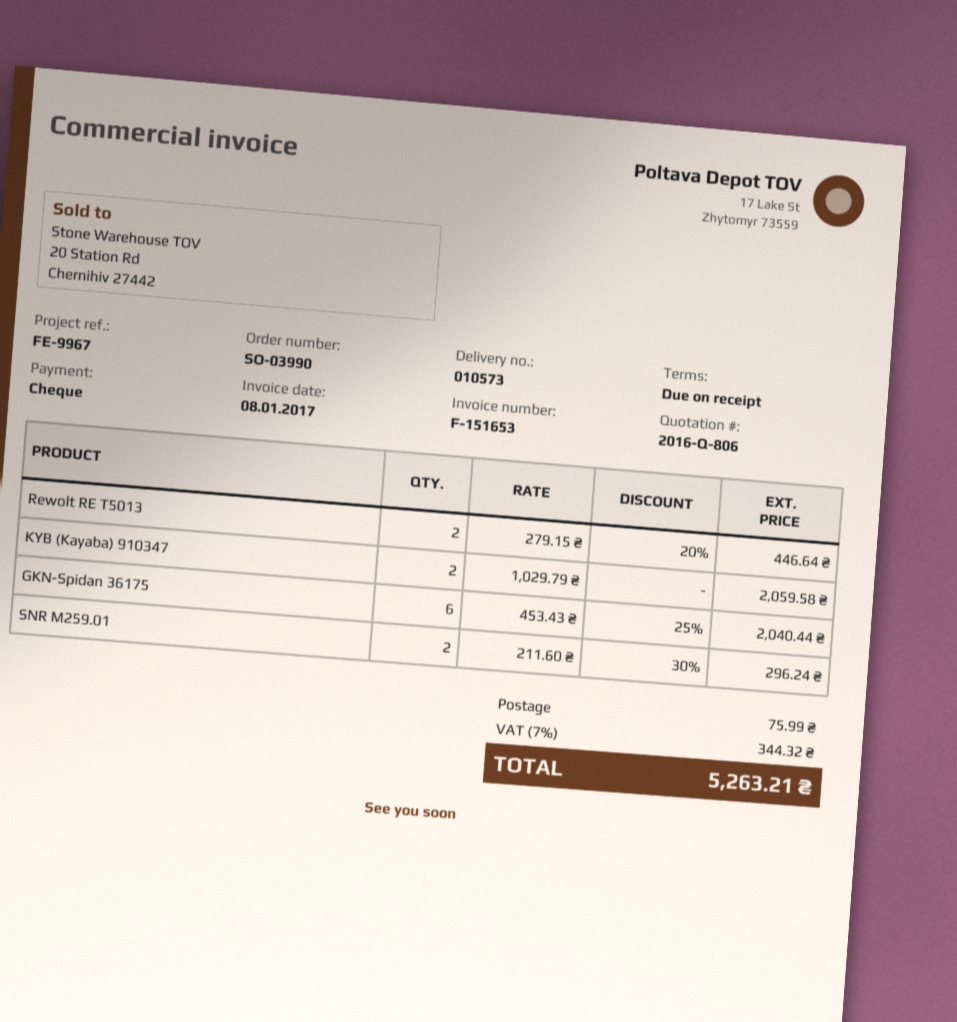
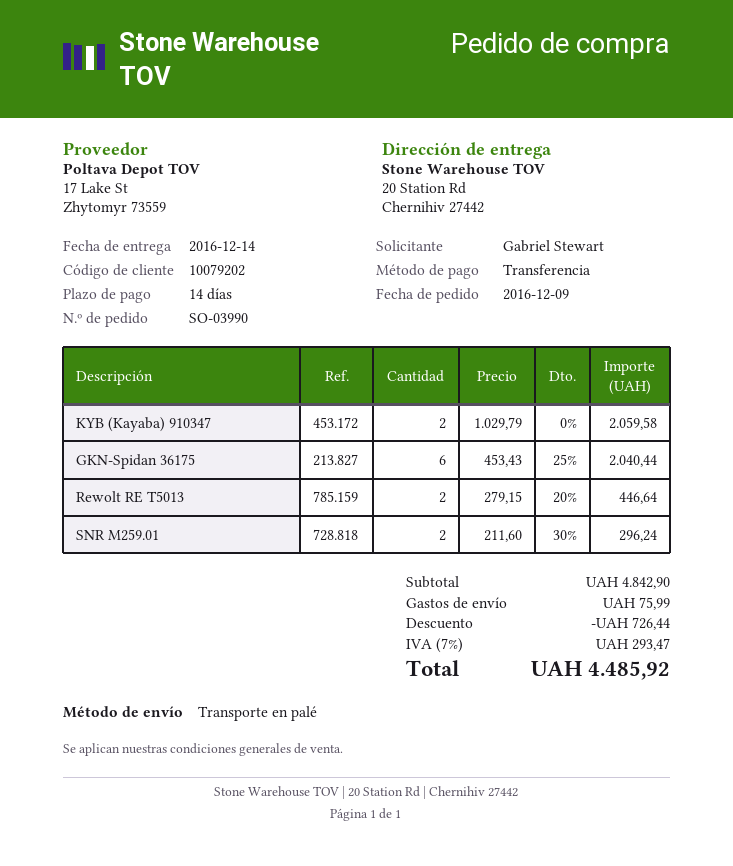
payment terms: on receipt -> 14 days
payment method: cheque -> bank transfer
discount: none -> 726.44
tax: 7% = 344.32 -> 7% = 293.47
total: 5263.21 -> 4485.92

